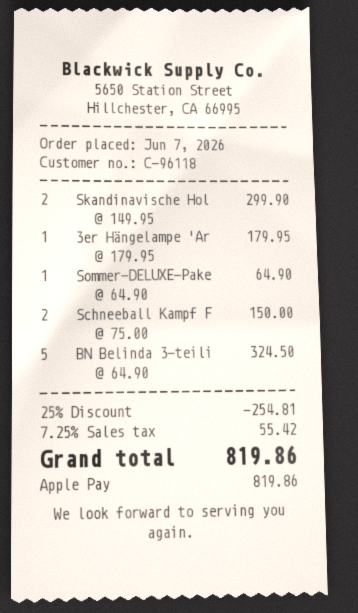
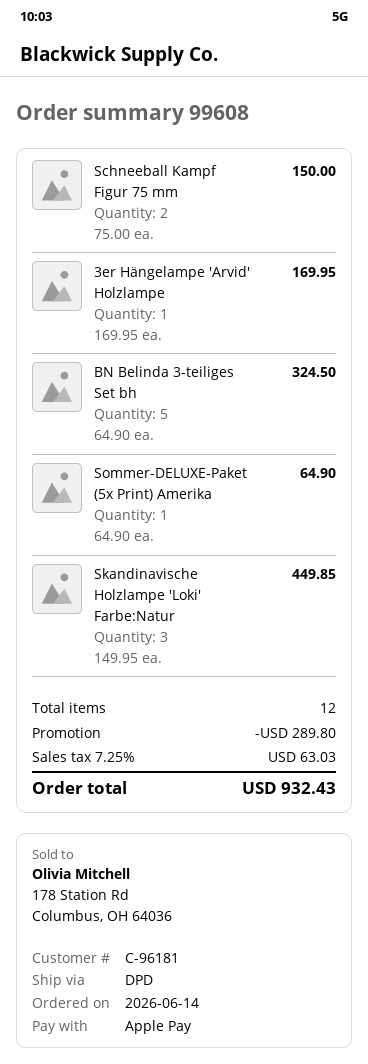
order date: 2026-06-07 -> 2026-06-14
customer number: C-96118 -> C-96181
Skandinavische Hol: 2 x 149.95 = 299.90 -> 3 x 149.95 = 449.85
3er Hängelampe 'Ar: 1 x 179.95 = 179.95 -> 1 x 169.95 = 169.95
discount: 254.81 -> 289.80
tax: 7.25% = 55.42 -> 7.25% = 63.03
total: 819.86 -> 932.43

